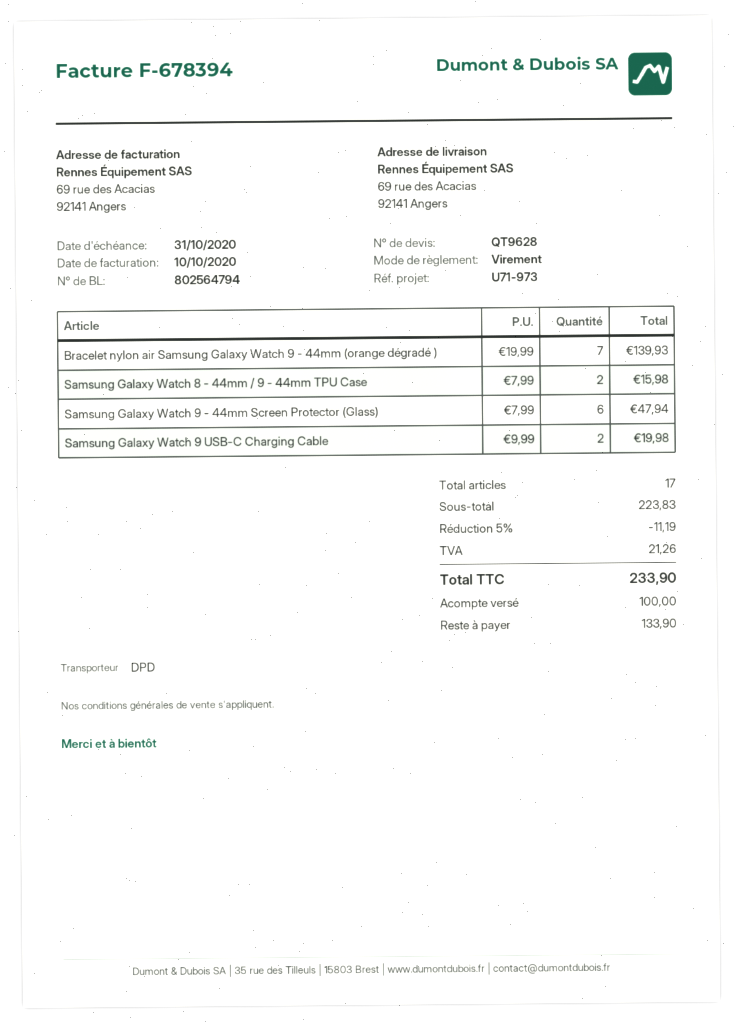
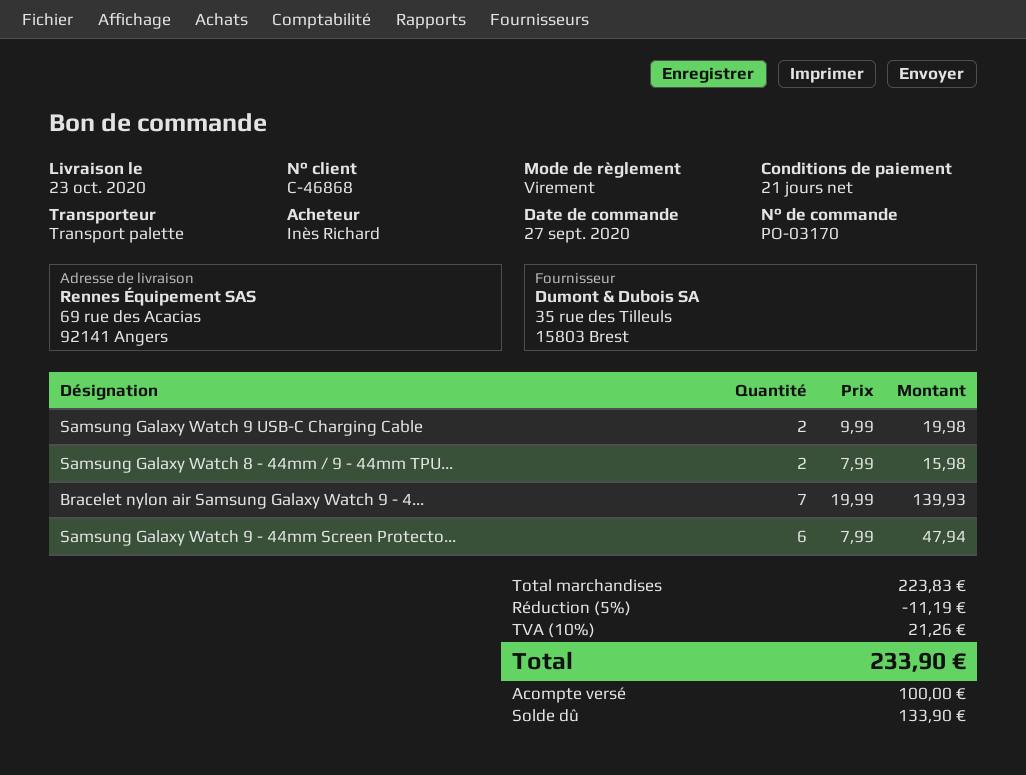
shipping method: DPD -> pallet freight

